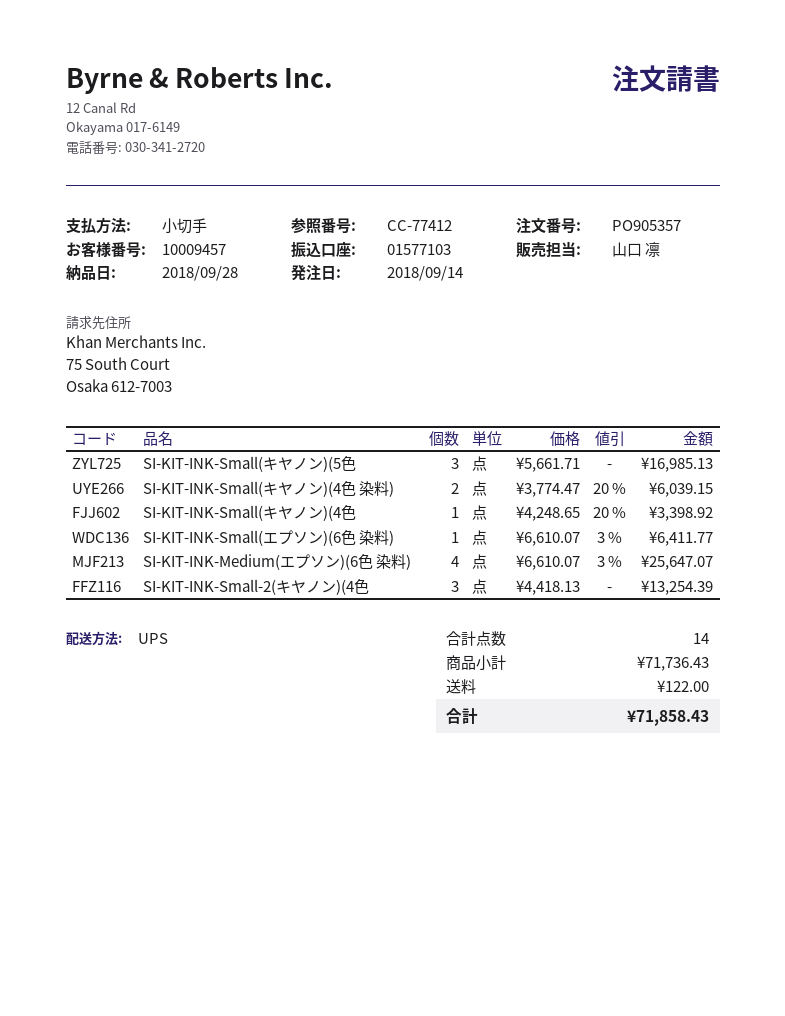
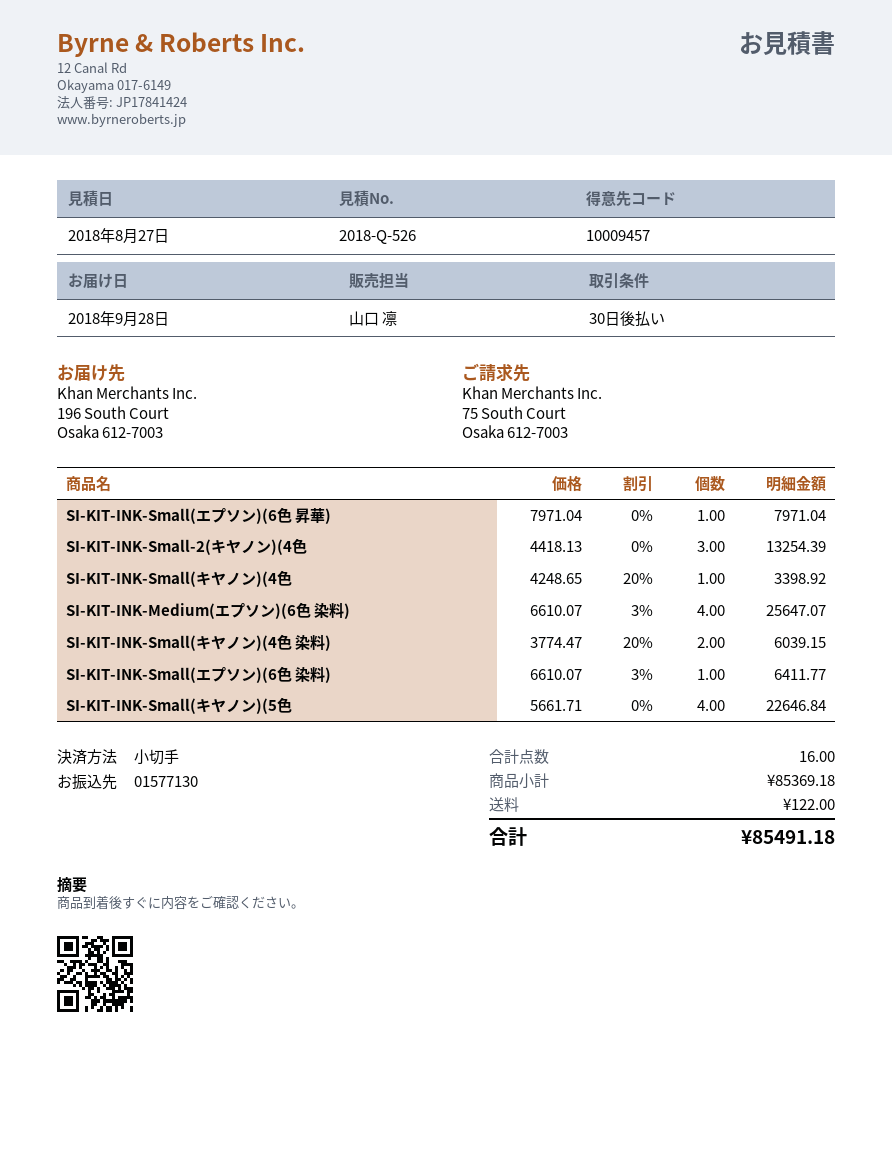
bank account: 01577103 -> 01577130
SI-KIT-INK-Small(キヤノン)(5色: 3 x 5661.71 = 16985.13 -> 4 x 5661.71 = 22646.84
SI-KIT-INK-Small(エプソン)(6色 昇華): none -> 1 x 7971.04 = 7971.04
total quantity: 14 -> 16
subtotal: 71736.43 -> 85369.18
total: 71858.43 -> 85491.18

